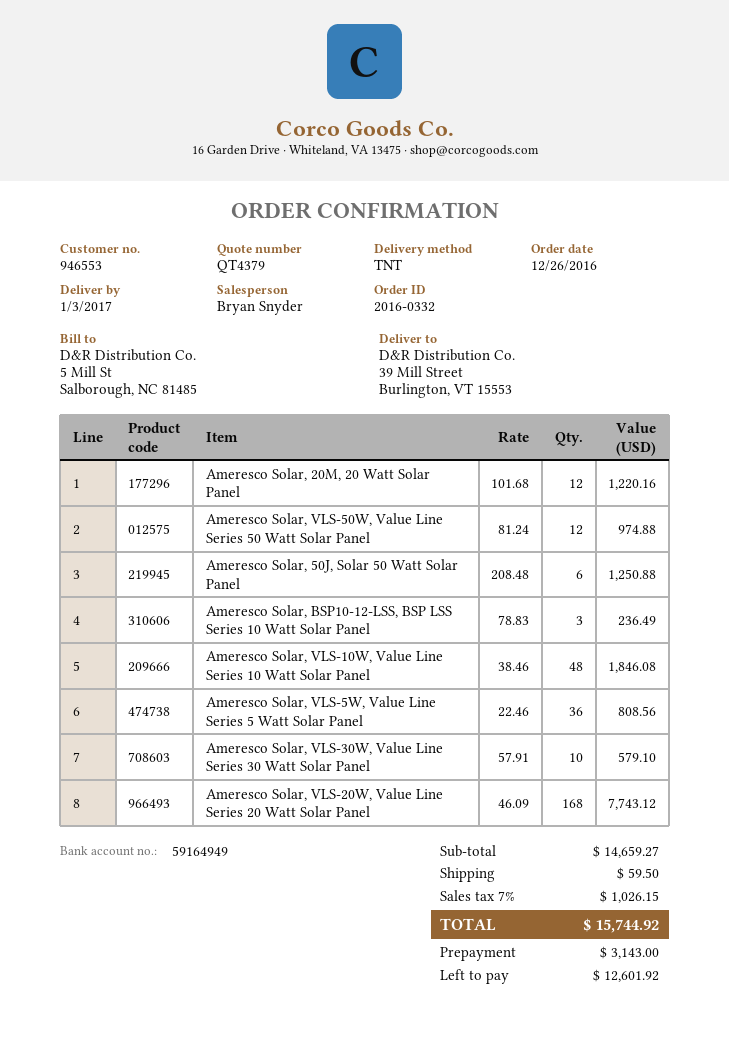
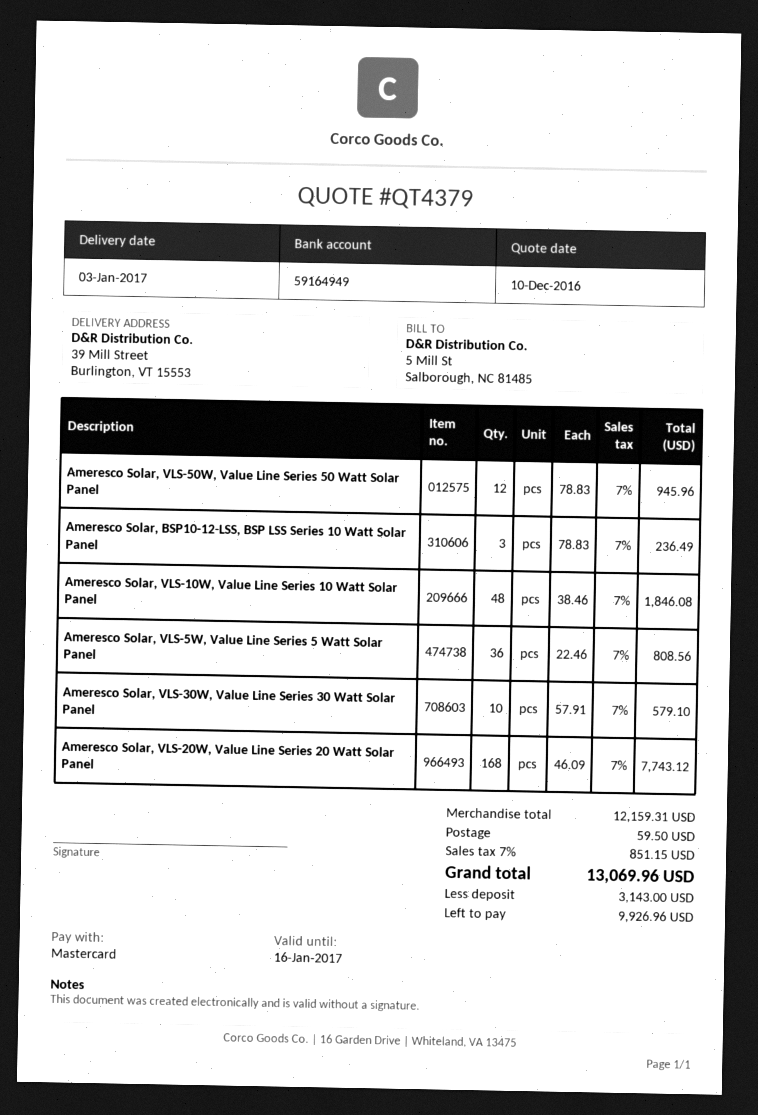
Ameresco Solar, 20M, 20 Watt Solar Panel: 12 x 101.68 = 1220.16 -> none
Ameresco Solar, VLS-50W, Value Line Series 50 Watt Solar Panel: 12 x 81.24 = 974.88 -> 12 x 78.83 = 945.96
Ameresco Solar, 50J, Solar 50 Watt Solar Panel: 6 x 208.48 = 1250.88 -> none
subtotal: 14659.27 -> 12159.31
tax: 7% = 1026.15 -> 7% = 851.15
total: 15744.92 -> 13069.96
balance: 12601.92 -> 9926.96

